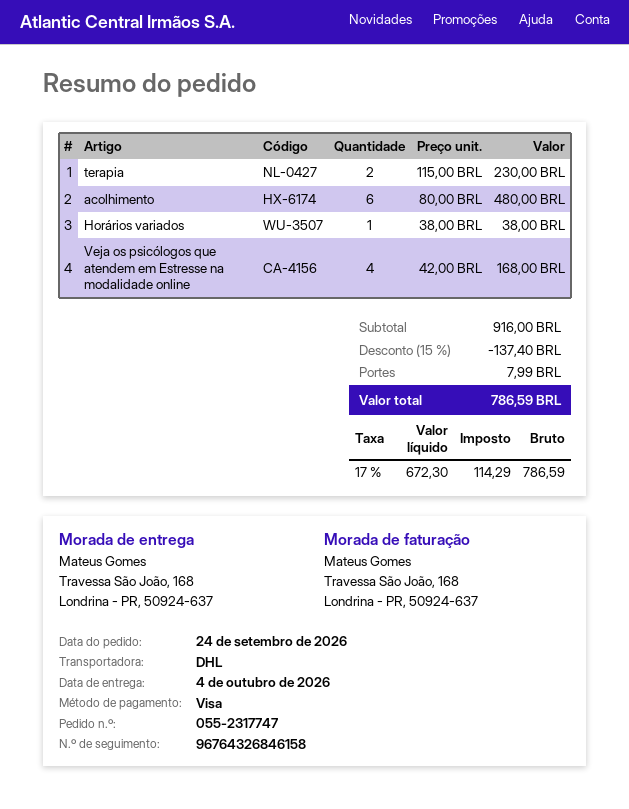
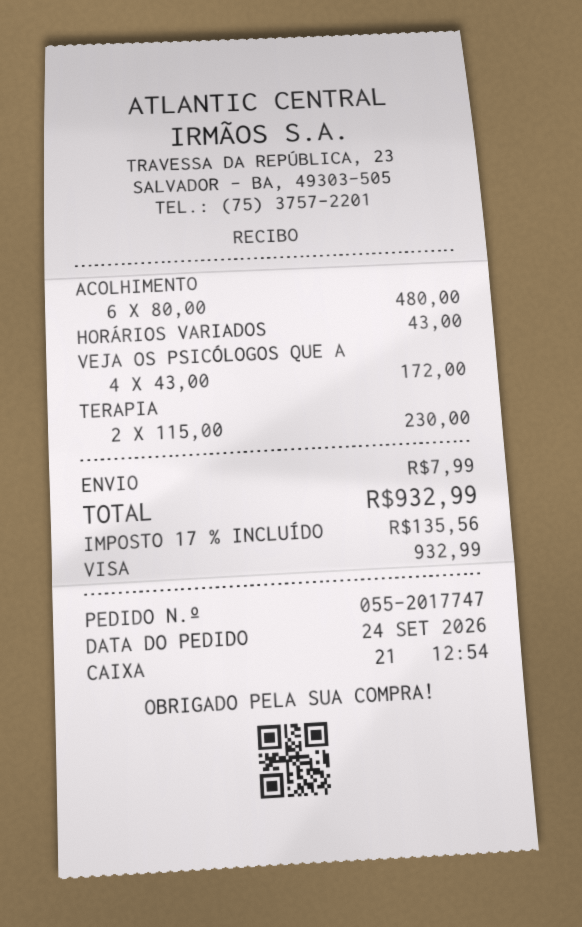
order number: 055-2317747 -> 055-2017747
Horários variados: 1 x 38.00 = 38.00 -> 1 x 43.00 = 43.00
Veja os psicólogos que atendem em Estresse na modalidade online: 4 x 42.00 = 168.00 -> 4 x 43.00 = 172.00
discount: 15% = 137.40 -> none
tax: 17% = 114.29 -> 17% = 135.56
total: 786.59 -> 932.99

